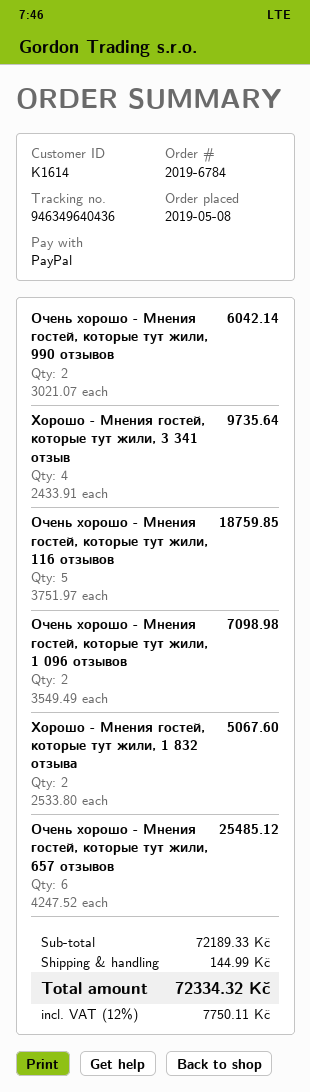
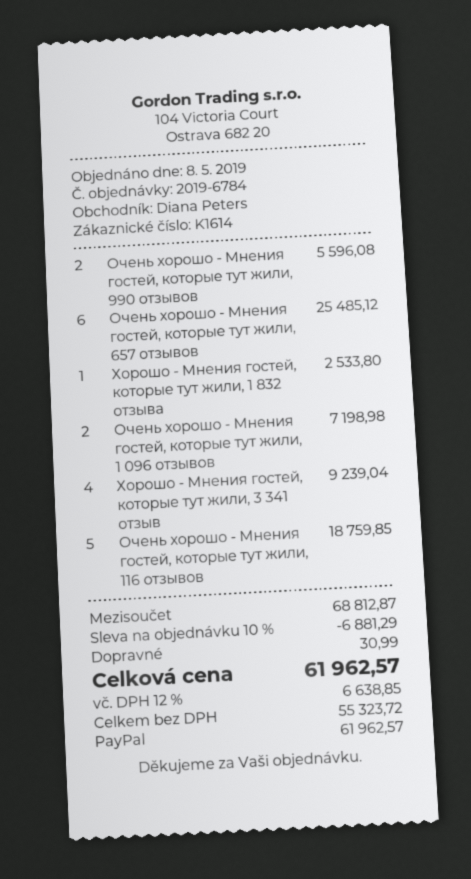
Очень хорошо - Мнения гостей, которые тут жили, 990 отзывов: 2 for 6042.14 -> 2 for 5596.08
Хорошо - Мнения гостей, которые тут жили, 3 341 отзыв: 4 for 9735.64 -> 4 for 9239.04
Очень хорошо - Мнения гостей, которые тут жили, 1 096 отзывов: 2 for 7098.98 -> 2 for 7198.98
Хорошо - Мнения гостей, которые тут жили, 1 832 отзыва: 2 for 5067.60 -> 1 for 2533.80
subtotal: 72189.33 -> 68812.87
discount: none -> 10% = 6881.29
shipping: 144.99 -> 30.99
tax: 12% = 7750.11 -> 12% = 6638.85
total: 72334.32 -> 61962.57

